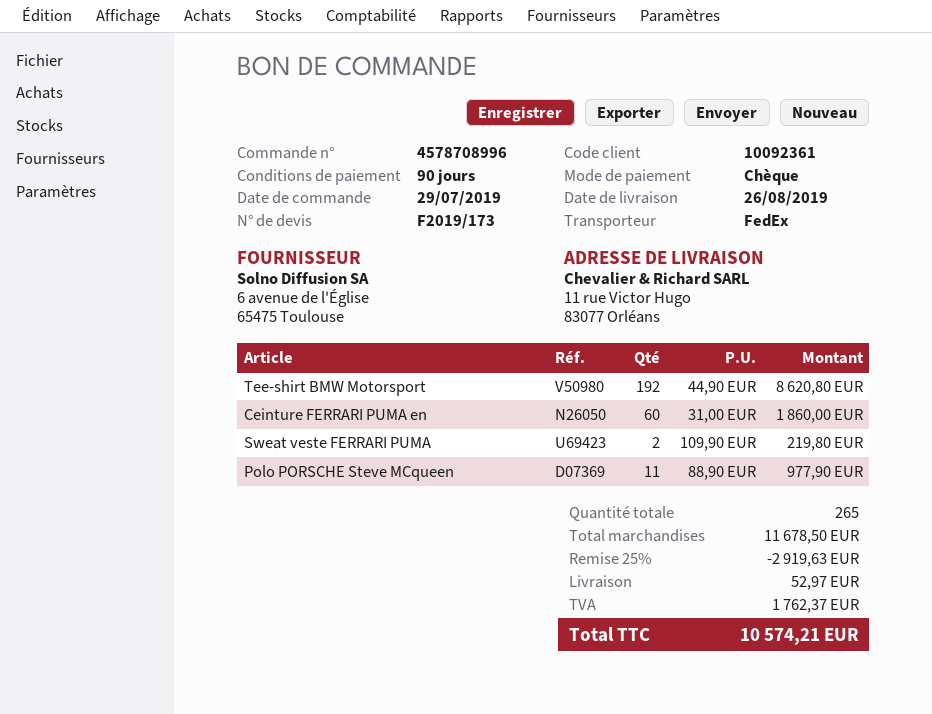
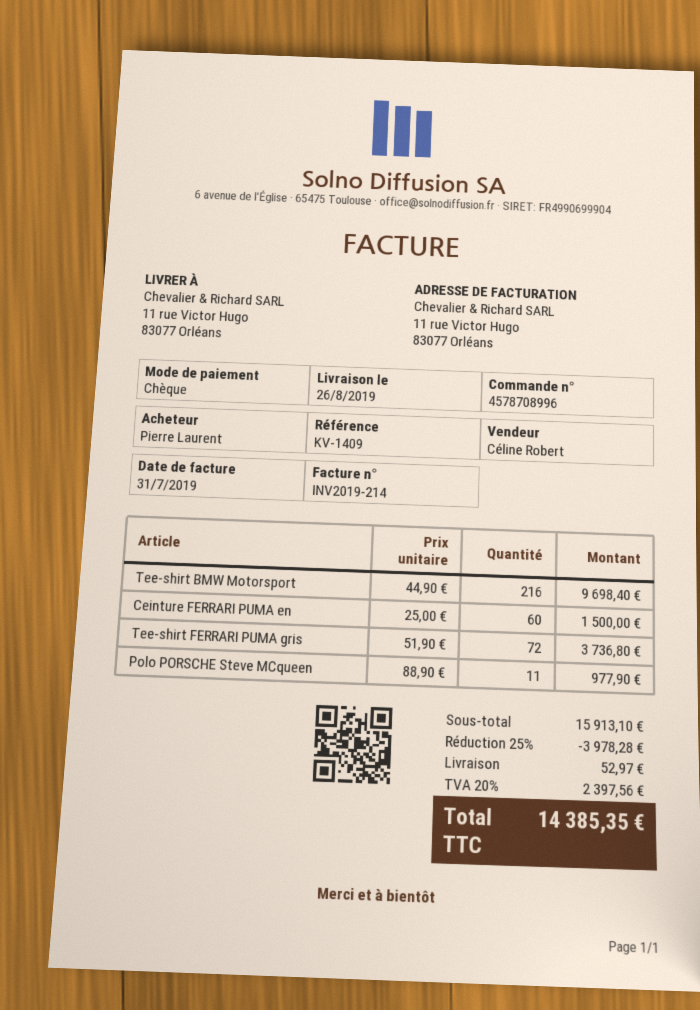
Tee-shirt BMW Motorsport: 192 x 44.90 = 8620.80 -> 216 x 44.90 = 9698.40
Ceinture FERRARI PUMA en: 60 x 31.00 = 1860.00 -> 60 x 25.00 = 1500.00
Sweat veste FERRARI PUMA: 2 x 109.90 = 219.80 -> none
Tee-shirt FERRARI PUMA gris: none -> 72 x 51.90 = 3736.80
subtotal: 11678.50 -> 15913.10
discount: 25% = 2919.63 -> 25% = 3978.28
tax: 1762.37 -> 2397.56
total: 10574.21 -> 14385.35

